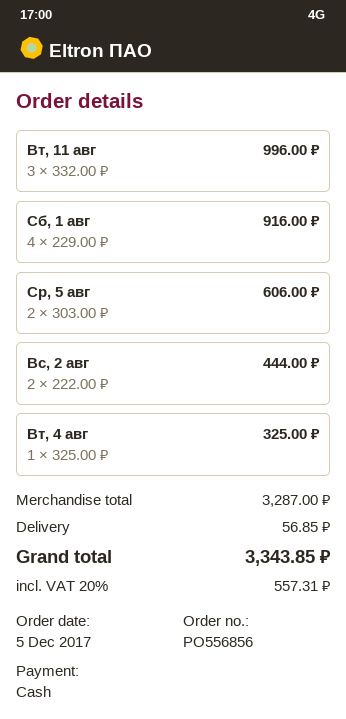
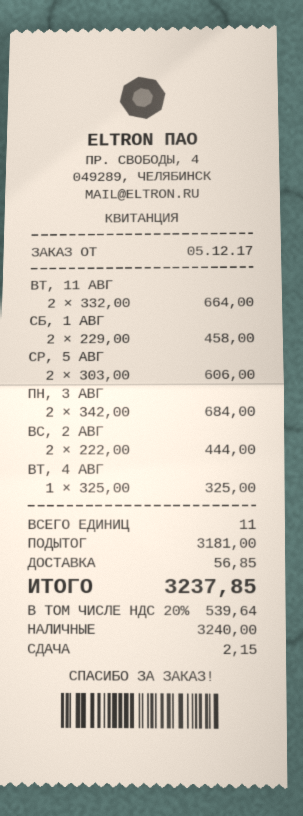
Вт, 11 авг: 3 x 332.00 = 996.00 -> 2 x 332.00 = 664.00
Сб, 1 авг: 4 x 229.00 = 916.00 -> 2 x 229.00 = 458.00
ПН, 3 АВГ: none -> 2 x 342.00 = 684.00
subtotal: 3287.00 -> 3181.00
tax: 20% = 557.31 -> 20% = 539.64
total: 3343.85 -> 3237.85

